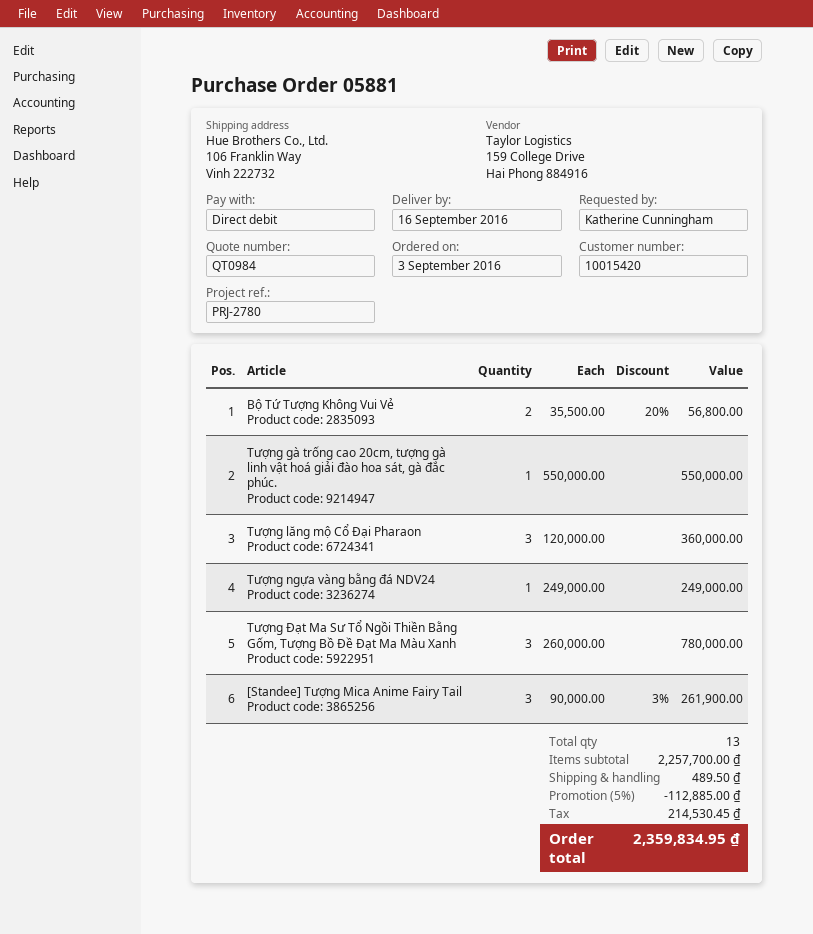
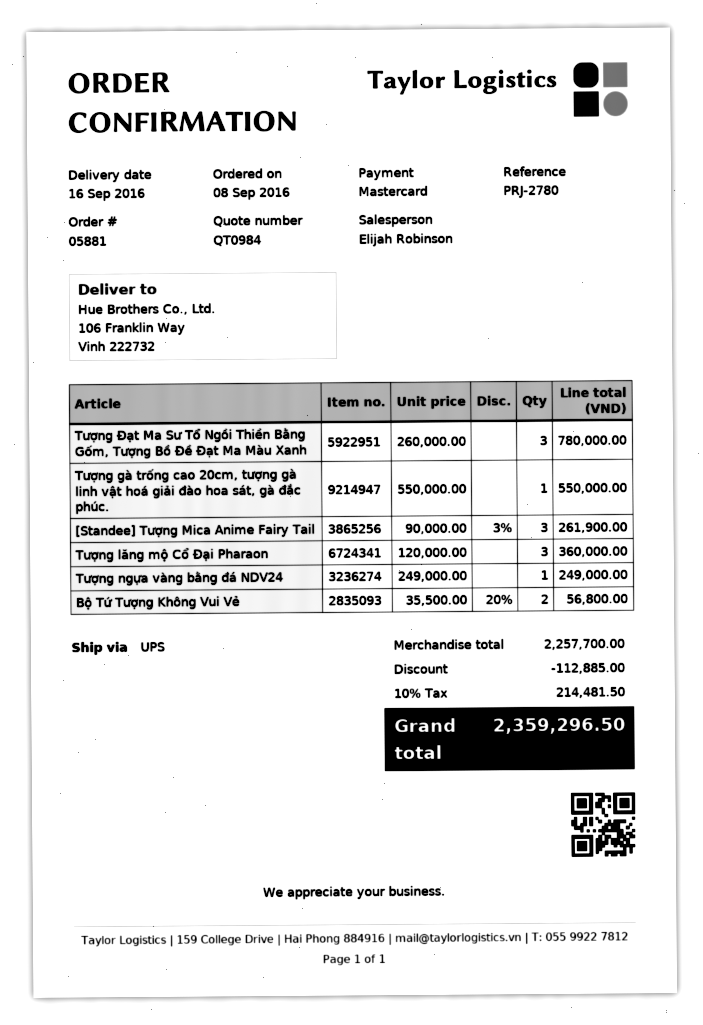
order date: 2016-09-03 -> 2016-09-08
payment method: direct debit -> Mastercard
shipping: 489.50 -> none
tax: 214530.45 -> 214481.50
total: 2359834.95 -> 2359296.50

